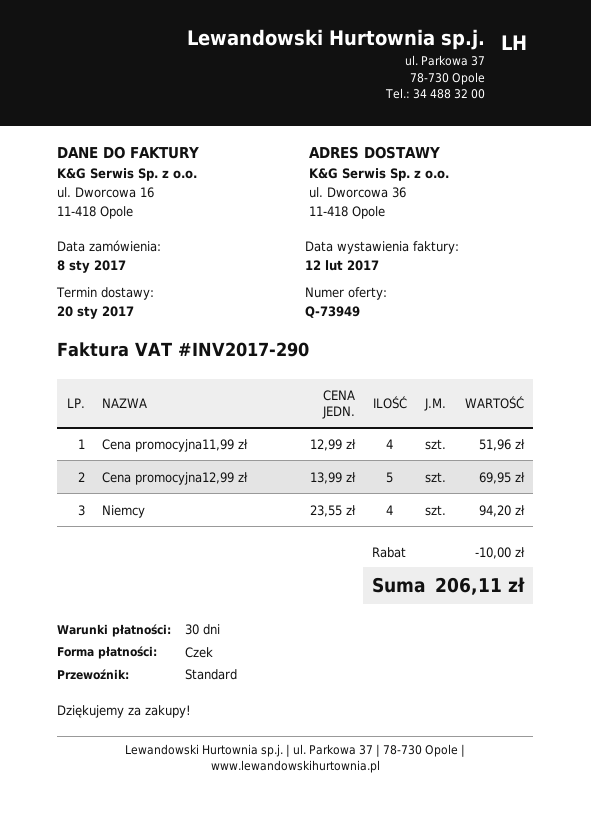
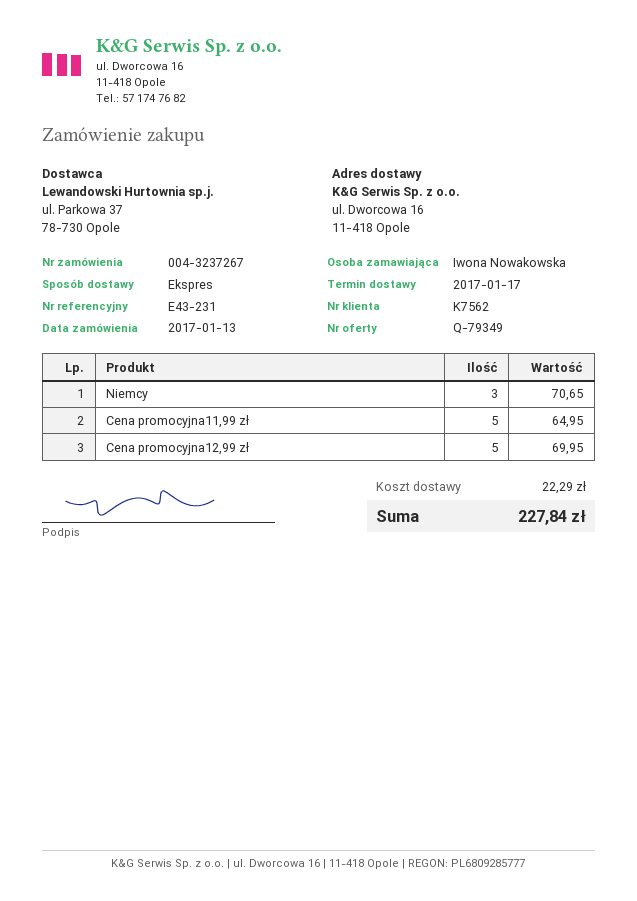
quote number: Q-73949 -> Q-79349
order date: 2017-01-08 -> 2017-01-13
delivery date: 2017-01-20 -> 2017-01-17
shipping method: standard -> express
ship to: ul. Dworcowa 36, 11-418 Opole -> ul. Dworcowa 16, 11-418 Opole
Cena promocyjna11,99 zł: 4 for 51.96 -> 5 for 64.95
Niemcy: 4 for 94.20 -> 3 for 70.65
discount: 10.00 -> none
shipping: none -> 22.29
total: 206.11 -> 227.84

